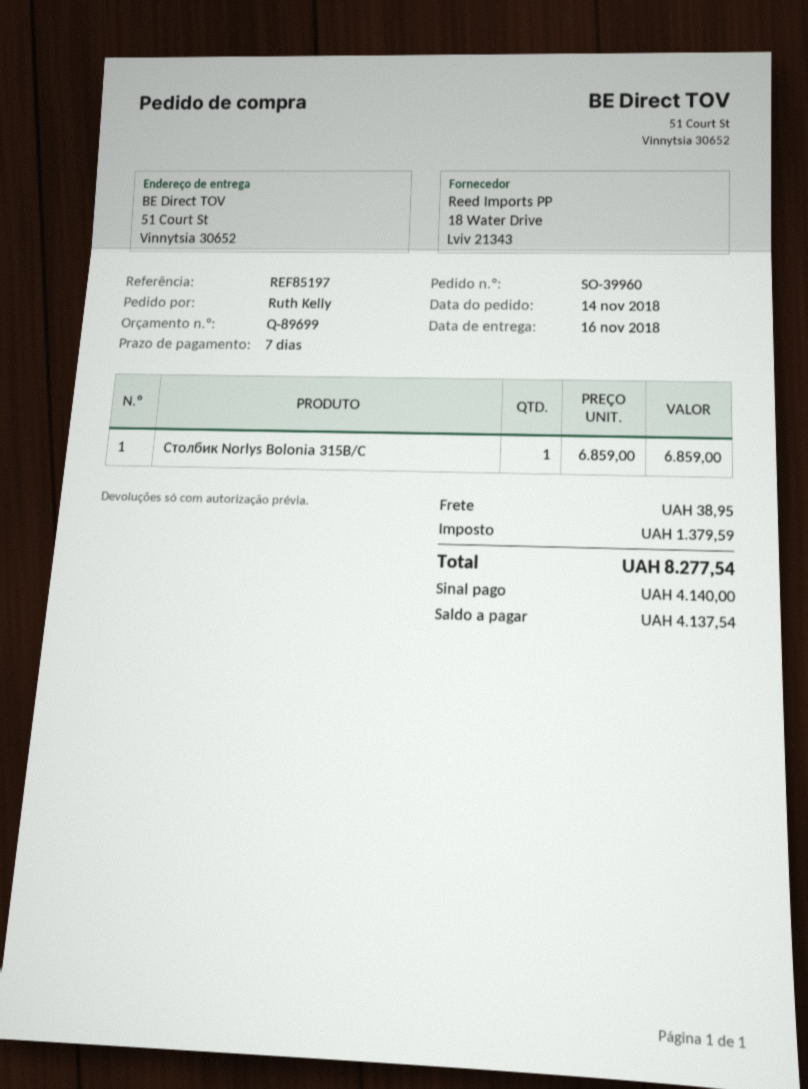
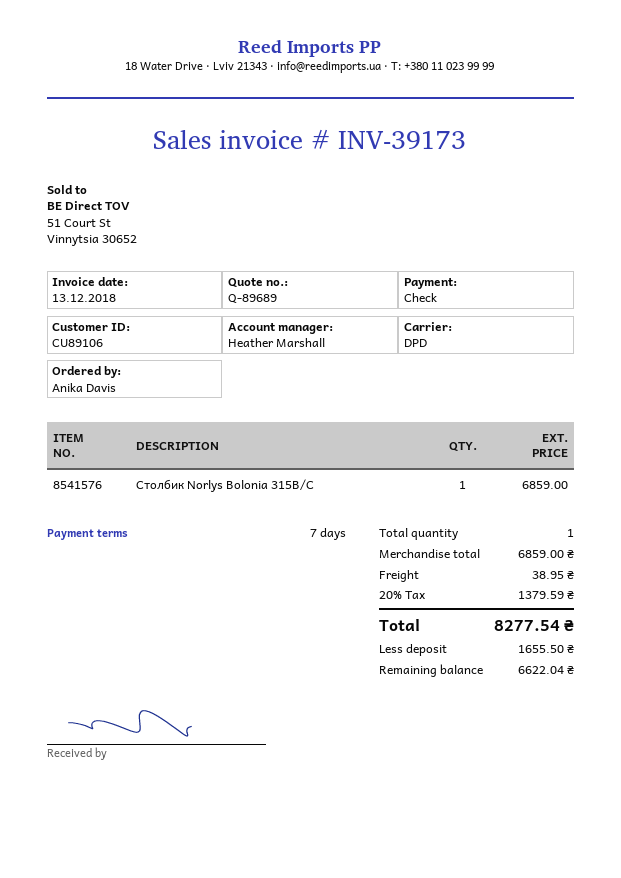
quote number: Q-89699 -> Q-89689
ordered by: Ruth Kelly -> Anika Davis
deposit: 4140.00 -> 1655.50
balance: 4137.54 -> 6622.04

